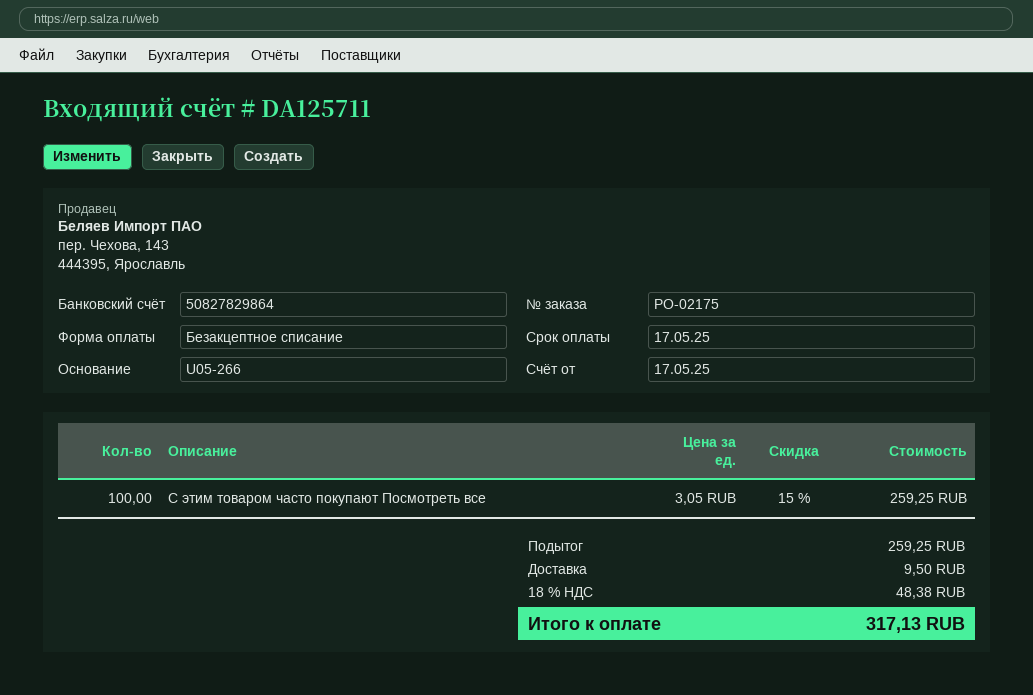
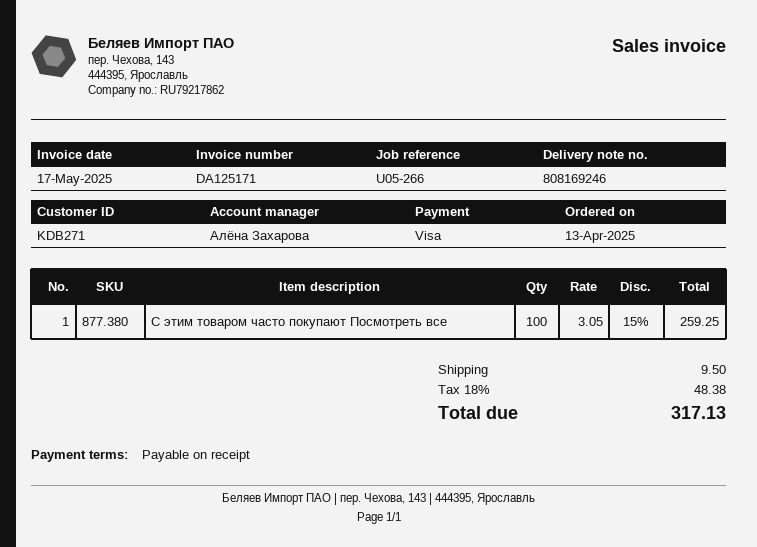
invoice number: DA125711 -> DA125171
payment method: direct debit -> Visa

